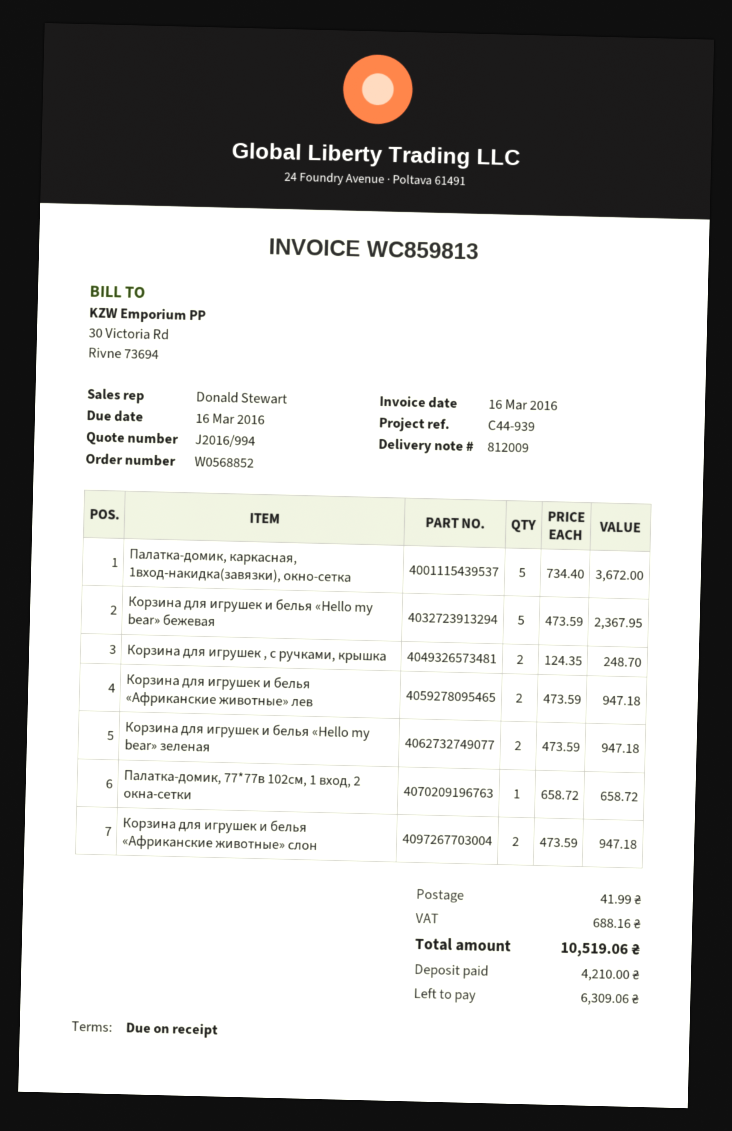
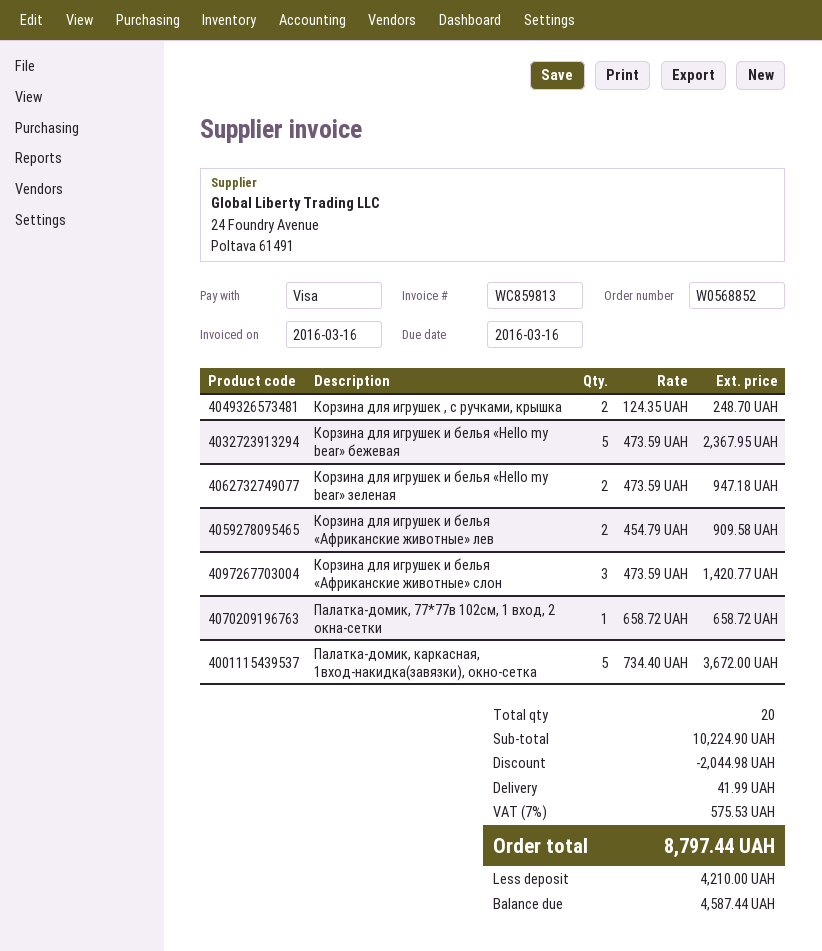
Корзина для игрушек и белья «Африканские животные» лев: 2 x 473.59 = 947.18 -> 2 x 454.79 = 909.58
Корзина для игрушек и белья «Африканские животные» слон: 2 x 473.59 = 947.18 -> 3 x 473.59 = 1420.77
discount: none -> 2044.98
tax: 688.16 -> 575.53
total: 10519.06 -> 8797.44
balance: 6309.06 -> 4587.44

